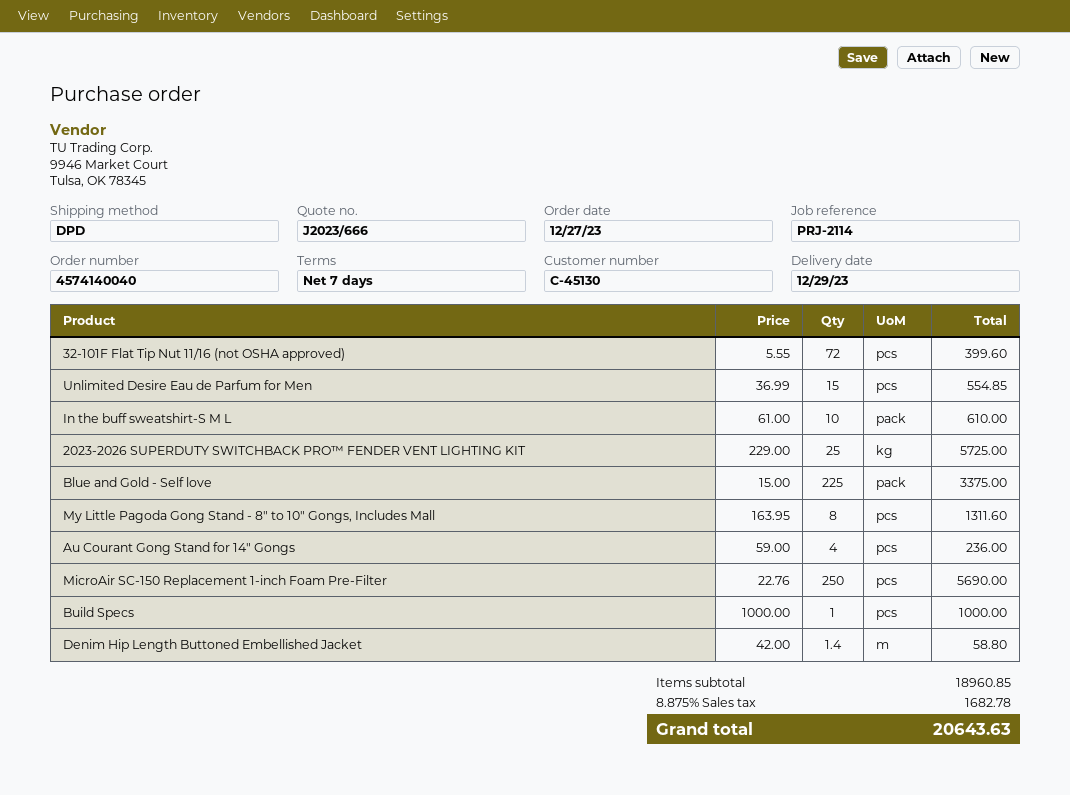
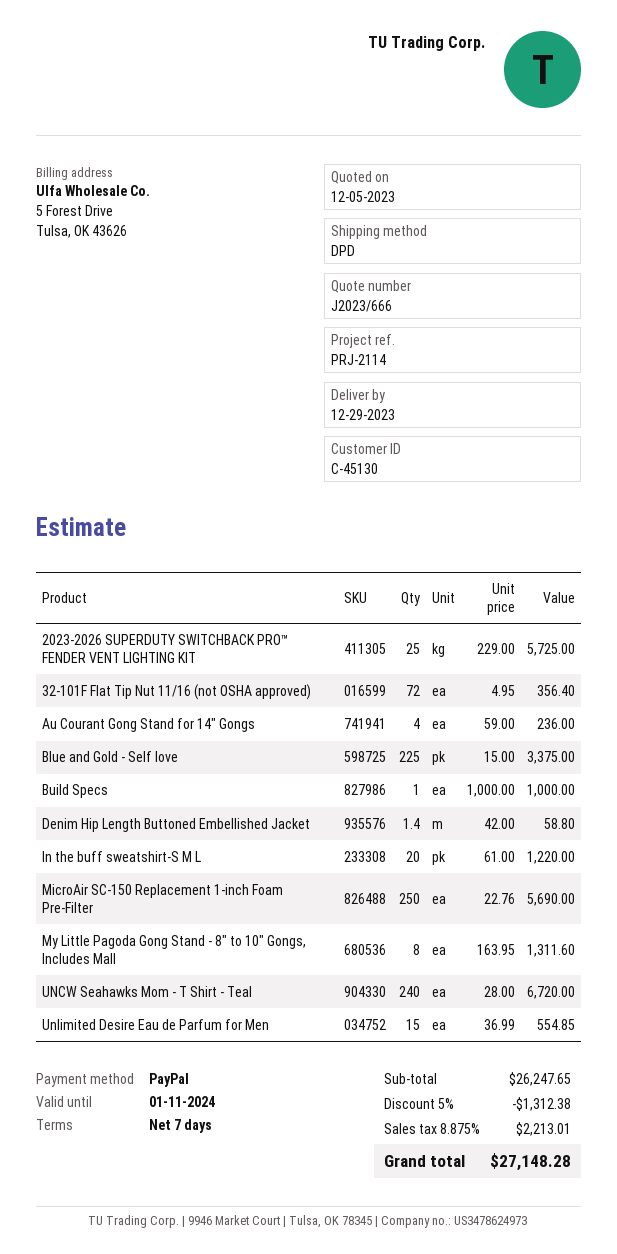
32-101F Flat Tip Nut 11/16 (not OSHA approved): 72 x 5.55 = 399.60 -> 72 x 4.95 = 356.40
In the buff sweatshirt-S M L: 10 x 61.00 = 610.00 -> 20 x 61.00 = 1220.00
UNCW Seahawks Mom - T Shirt - Teal: none -> 240 x 28.00 = 6720.00
subtotal: 18960.85 -> 26247.65
discount: none -> 5% = 1312.38
tax: 8.875% = 1682.78 -> 8.875% = 2213.01
total: 20643.63 -> 27148.28

